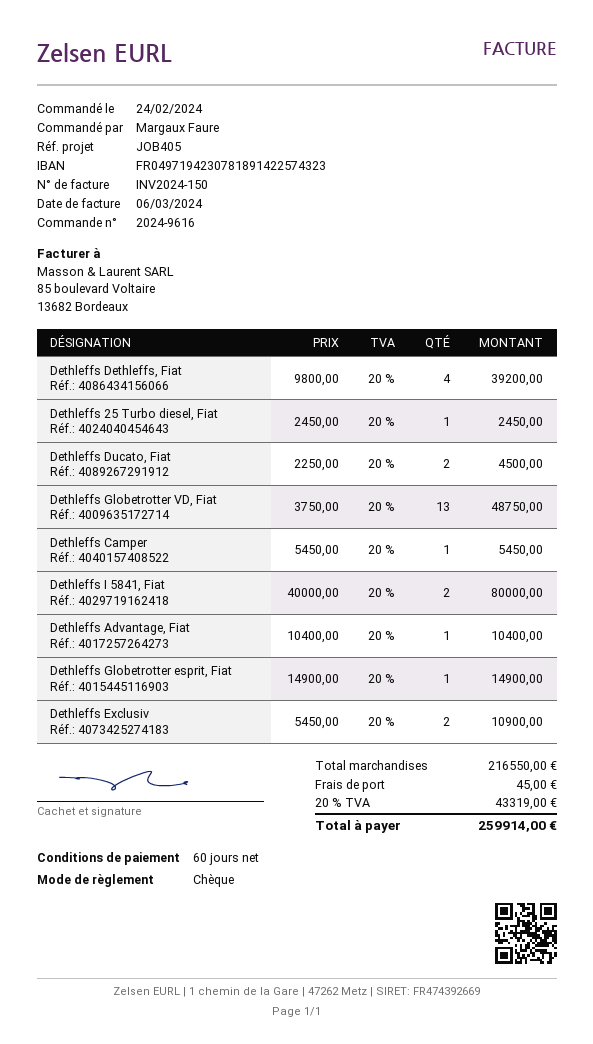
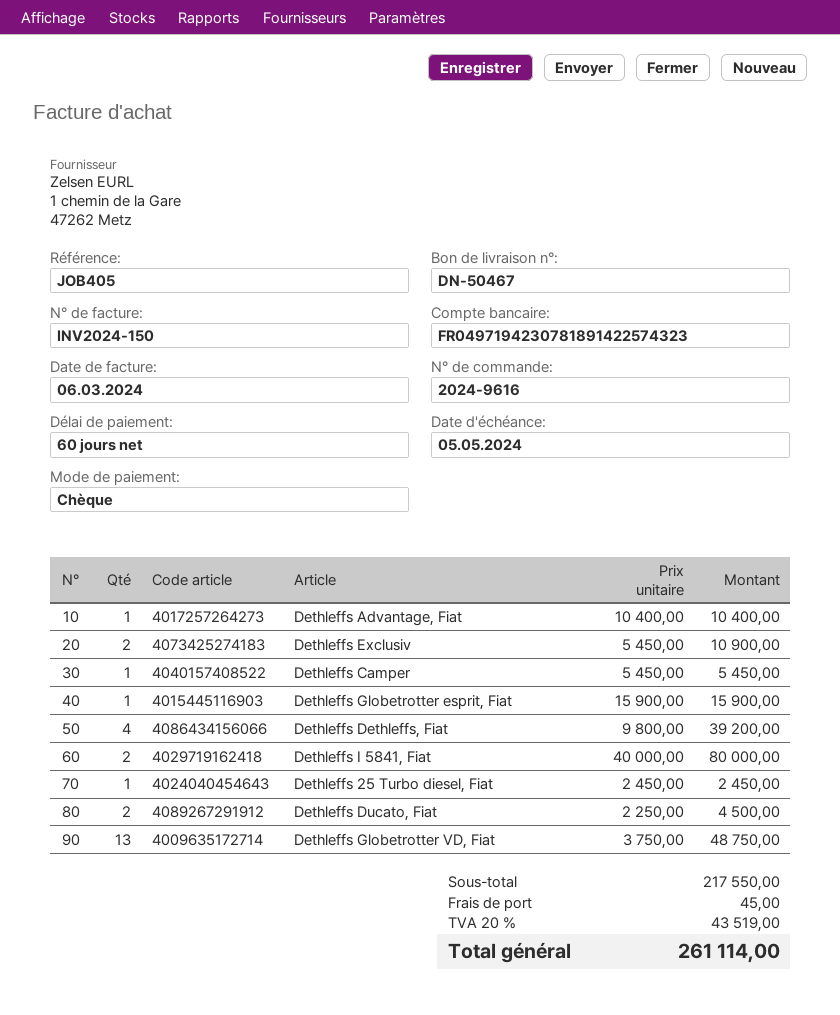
Dethleffs Globetrotter esprit, Fiat: 1 x 14900.00 = 14900.00 -> 1 x 15900.00 = 15900.00
subtotal: 216550.00 -> 217550.00
tax: 20% = 43319.00 -> 20% = 43519.00
total: 259914.00 -> 261114.00

